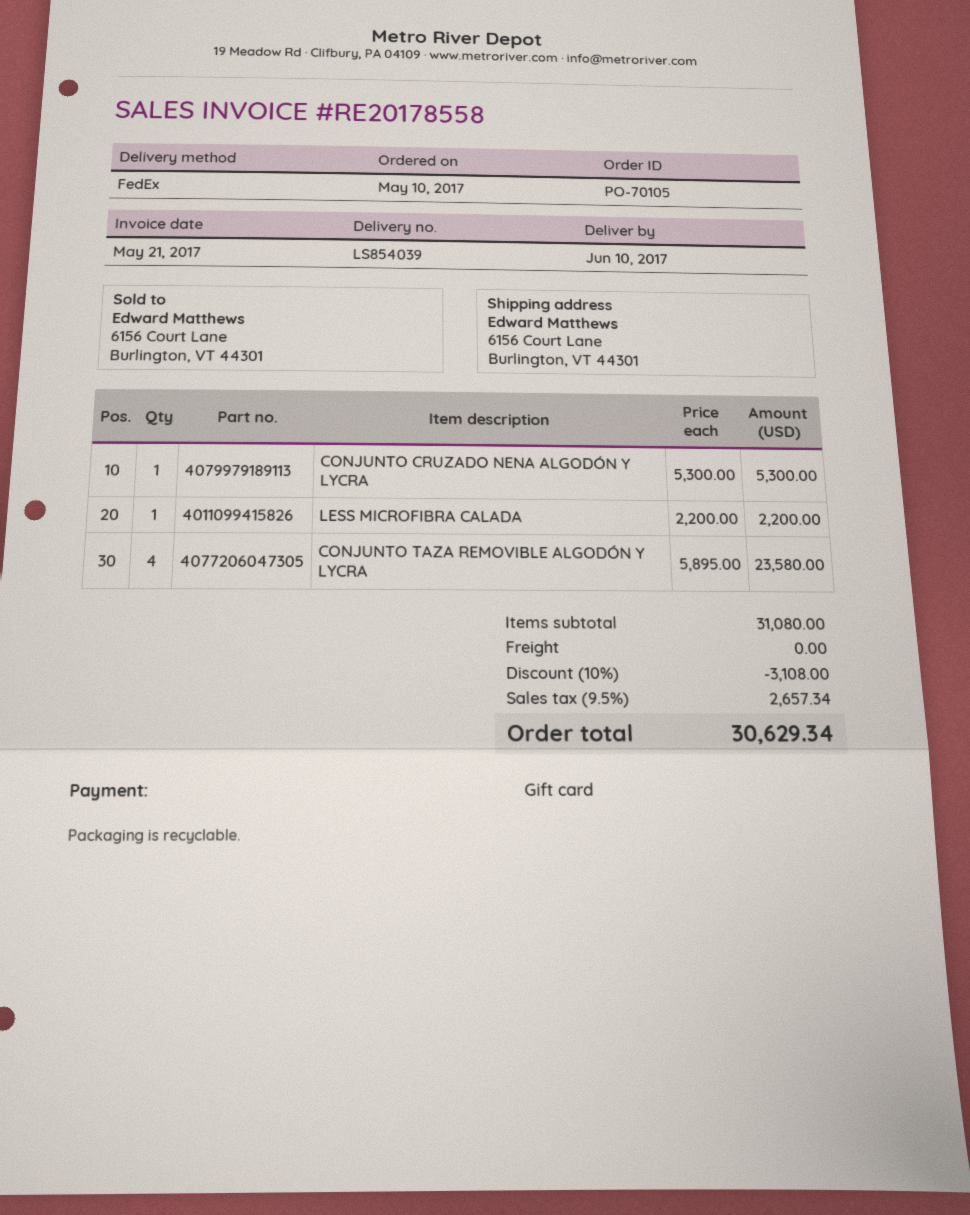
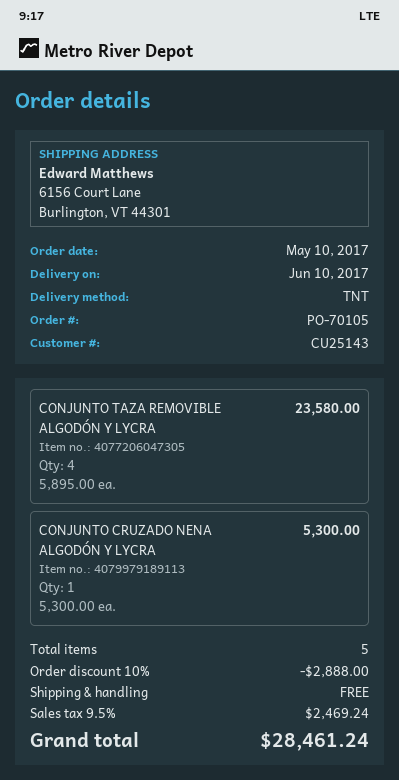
shipping method: FedEx -> TNT
LESS MICROFIBRA CALADA: 1 x 2200.00 = 2200.00 -> none
discount: 10% = 3108.00 -> 10% = 2888.00
tax: 9.5% = 2657.34 -> 9.5% = 2469.24
total: 30629.34 -> 28461.24

